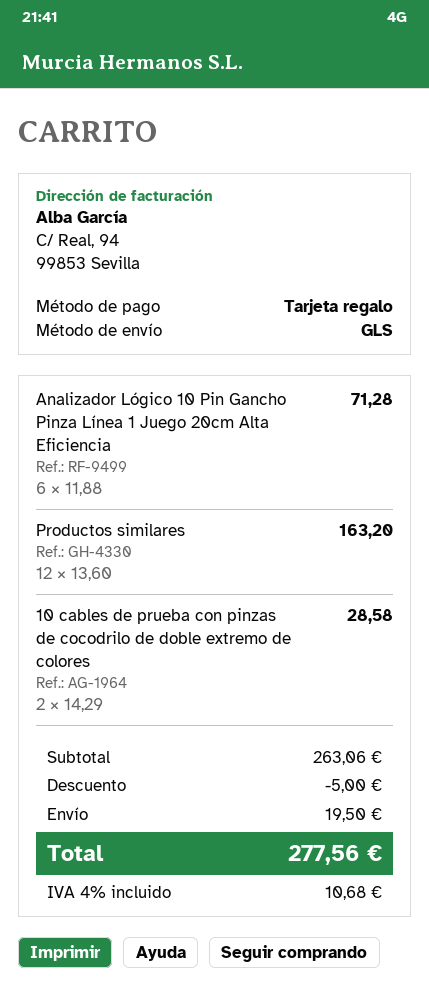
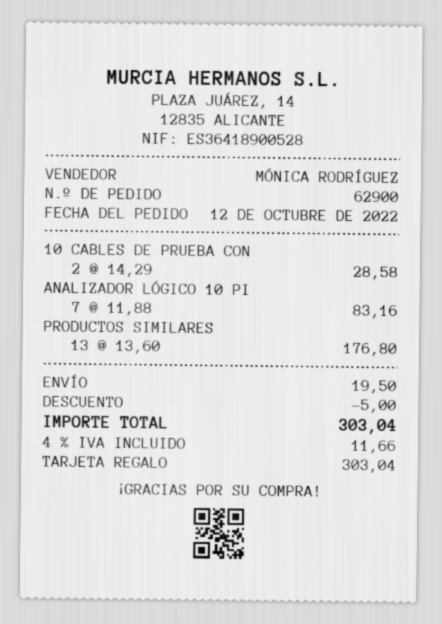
Analizador Lógico 10 Pin Gancho Pinza Línea 1 Juego 20cm Alta Eficiencia: 6 x 11.88 = 71.28 -> 7 x 11.88 = 83.16
Productos similares: 12 x 13.60 = 163.20 -> 13 x 13.60 = 176.80
tax: 4% = 10.68 -> 4% = 11.66
total: 277.56 -> 303.04

